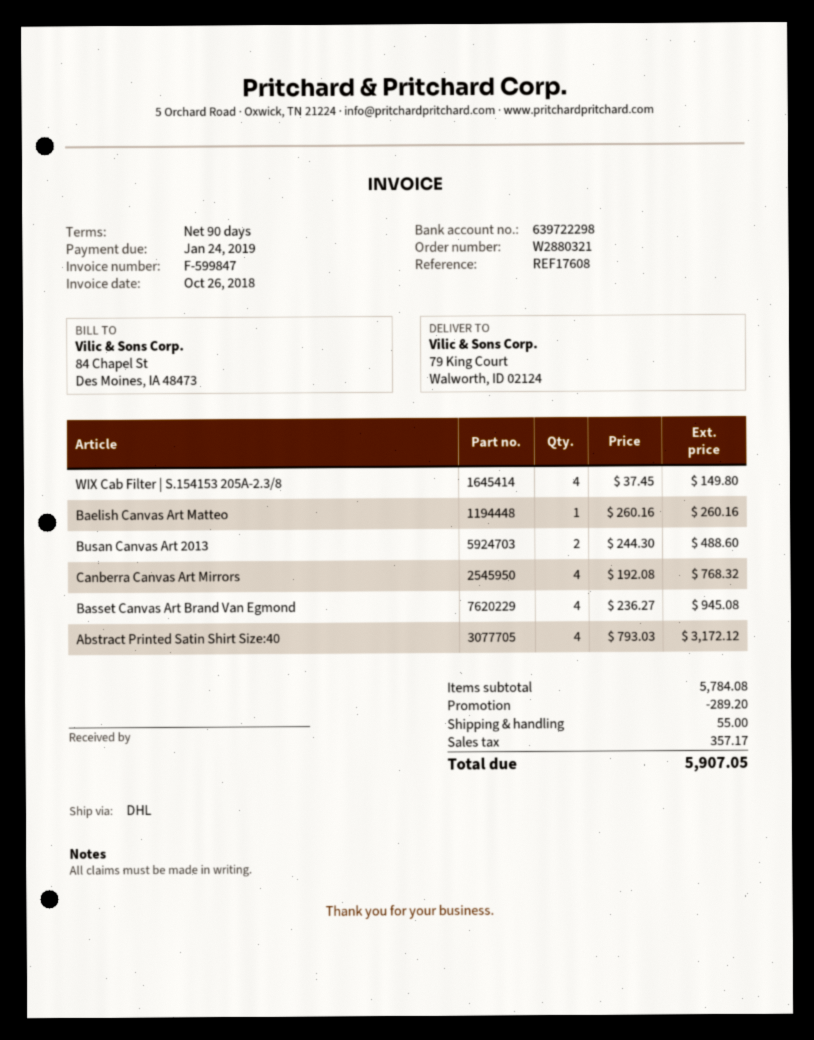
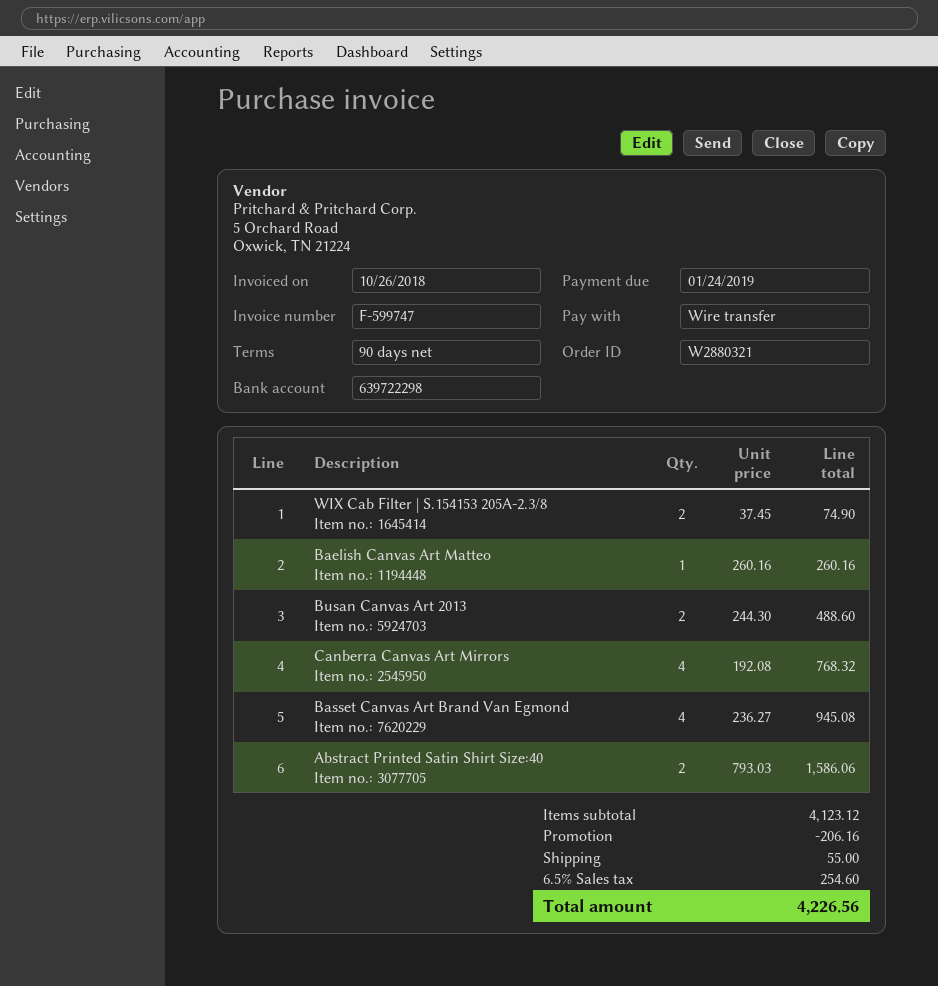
invoice number: F-599847 -> F-599747
WIX Cab Filter | S.154153 205A-2.3/8: 4 x 37.45 = 149.80 -> 2 x 37.45 = 74.90
Abstract Printed Satin Shirt Size:40: 4 x 793.03 = 3172.12 -> 2 x 793.03 = 1586.06
subtotal: 5784.08 -> 4123.12
discount: 289.20 -> 206.16
tax: 357.17 -> 254.60
total: 5907.05 -> 4226.56

